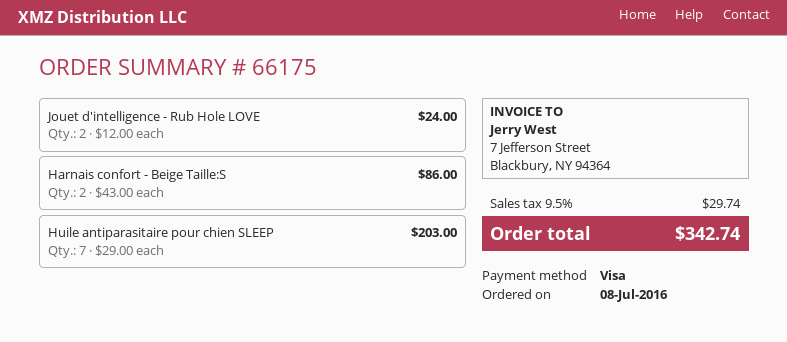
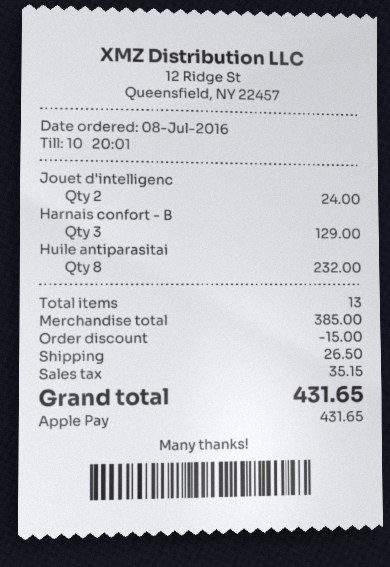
payment method: Visa -> Apple Pay
Harnais confort - Beige Taille:S: 2 for 86.00 -> 3 for 129.00
Huile antiparasitaire pour chien SLEEP: 7 for 203.00 -> 8 for 232.00
discount: none -> 15.00
shipping: none -> 26.50
tax: 29.74 -> 35.15
total: 342.74 -> 431.65

